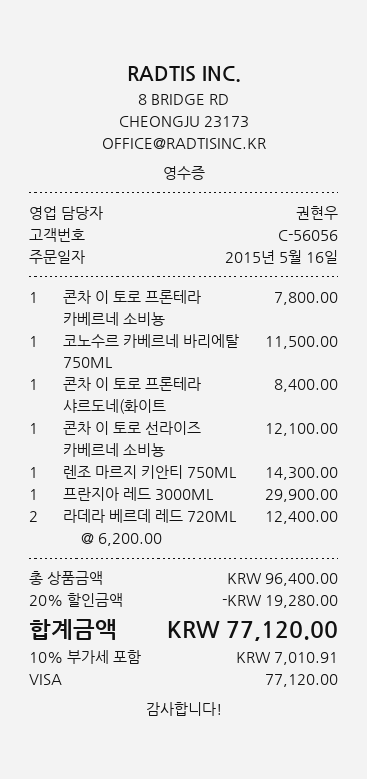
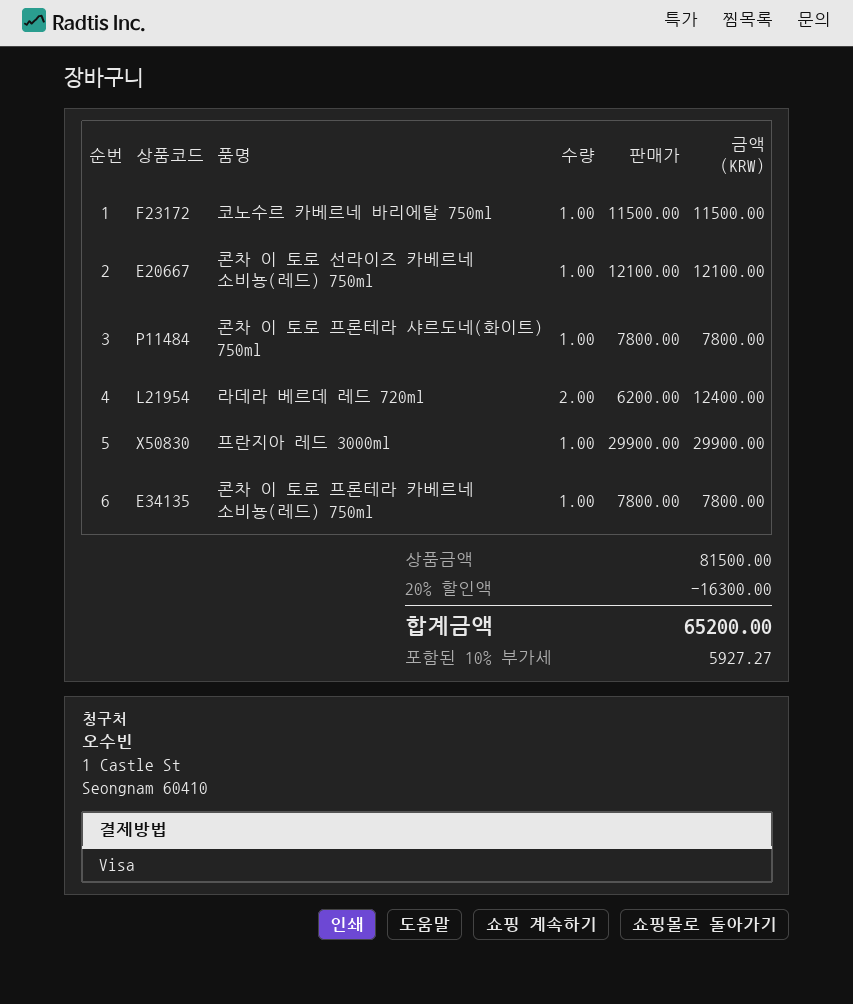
콘차 이 토로 프론테라 샤르도네(화이트: 1 x 8400.00 = 8400.00 -> 1 x 7800.00 = 7800.00
렌조 마르지 키안티 750ML: 1 x 14300.00 = 14300.00 -> none
subtotal: 96400.00 -> 81500.00
discount: 20% = 19280.00 -> 20% = 16300.00
tax: 10% = 7010.91 -> 10% = 5927.27
total: 77120.00 -> 65200.00

